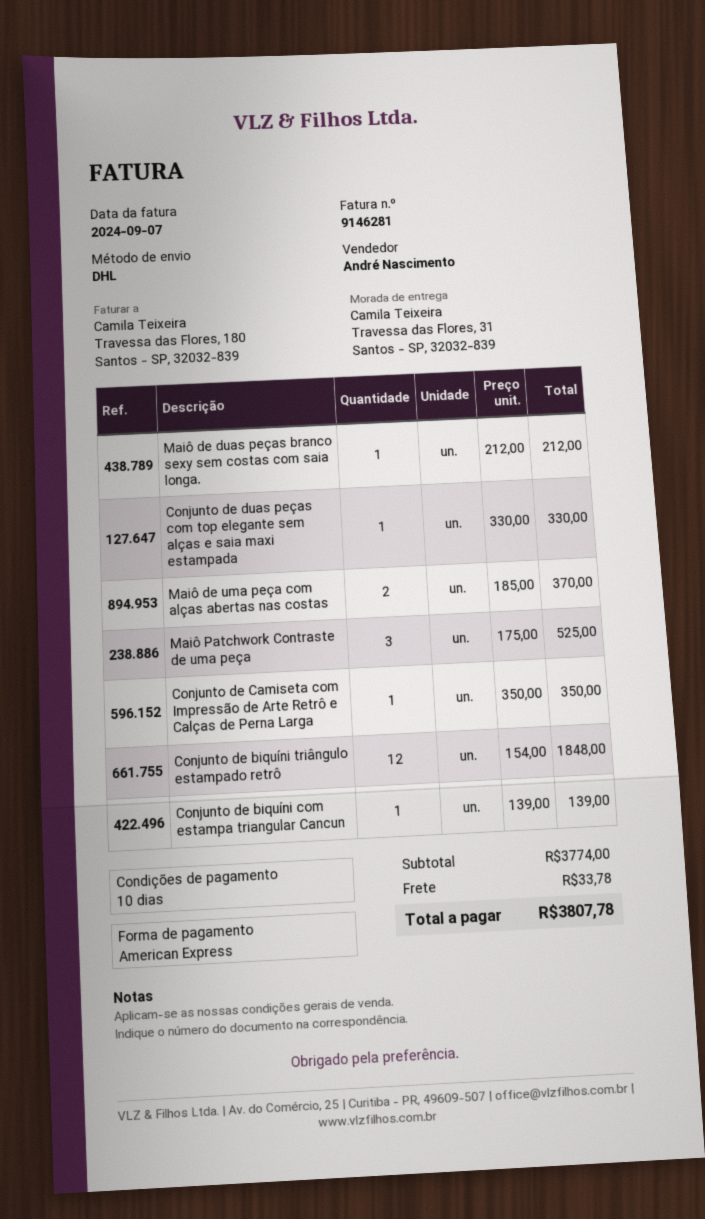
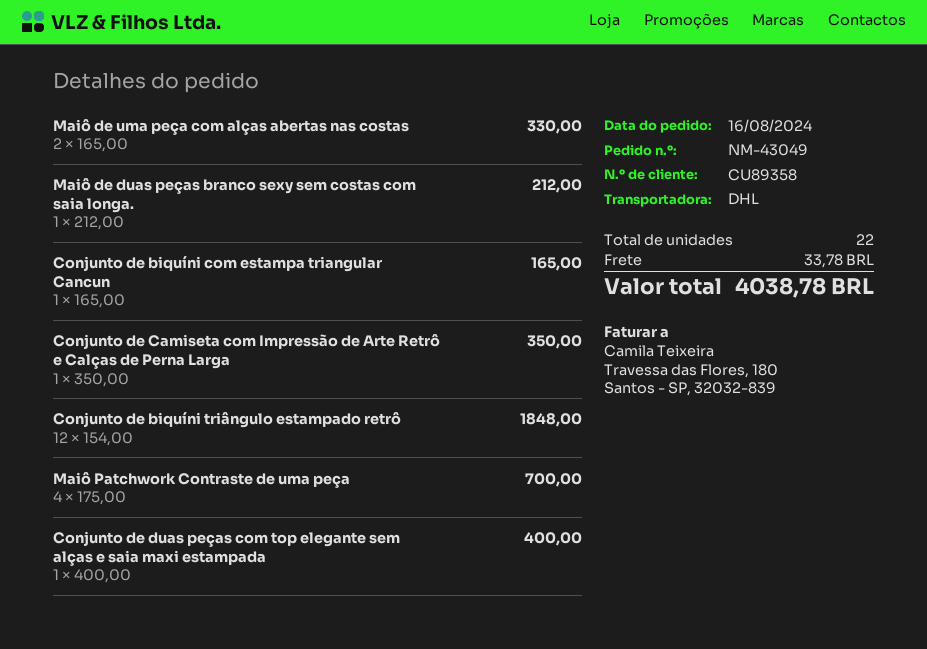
Conjunto de duas peças com top elegante sem alças e saia maxi estampada: 1 x 330.00 = 330.00 -> 1 x 400.00 = 400.00
Maiô de uma peça com alças abertas nas costas: 2 x 185.00 = 370.00 -> 2 x 165.00 = 330.00
Maiô Patchwork Contraste de uma peça: 3 x 175.00 = 525.00 -> 4 x 175.00 = 700.00
Conjunto de biquíni com estampa triangular Cancun: 1 x 139.00 = 139.00 -> 1 x 165.00 = 165.00
total: 3807.78 -> 4038.78

